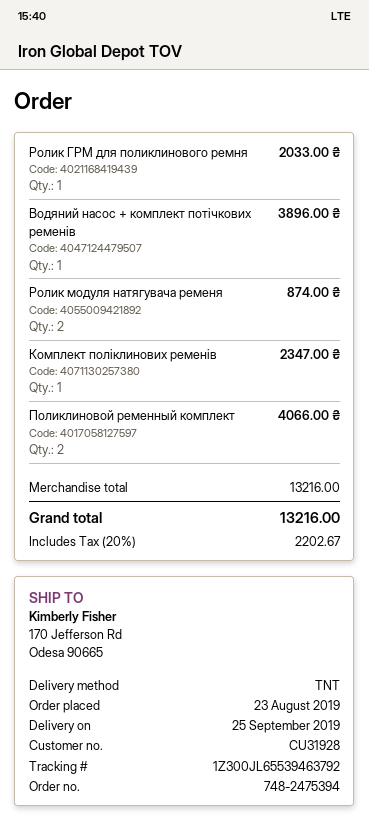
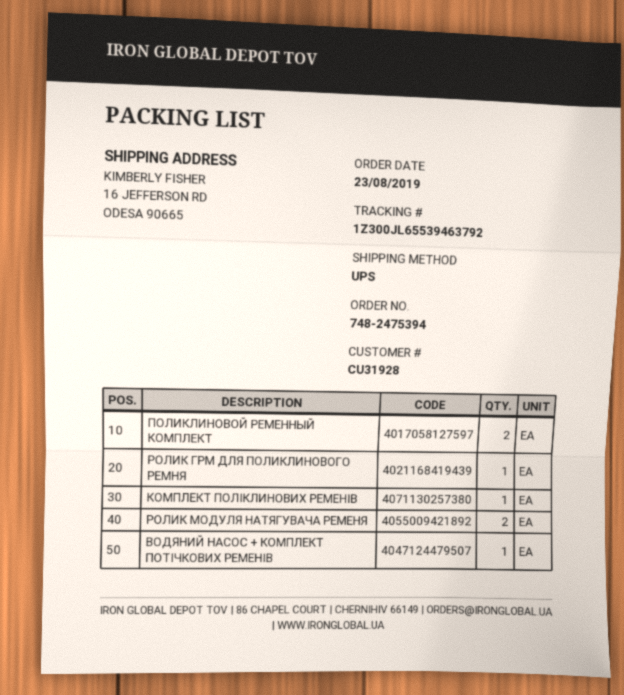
shipping method: TNT -> UPS
ship to: 170 Jefferson Rd, Odesa 90665 -> 16 JEFFERSON RD, ODESA 90665

